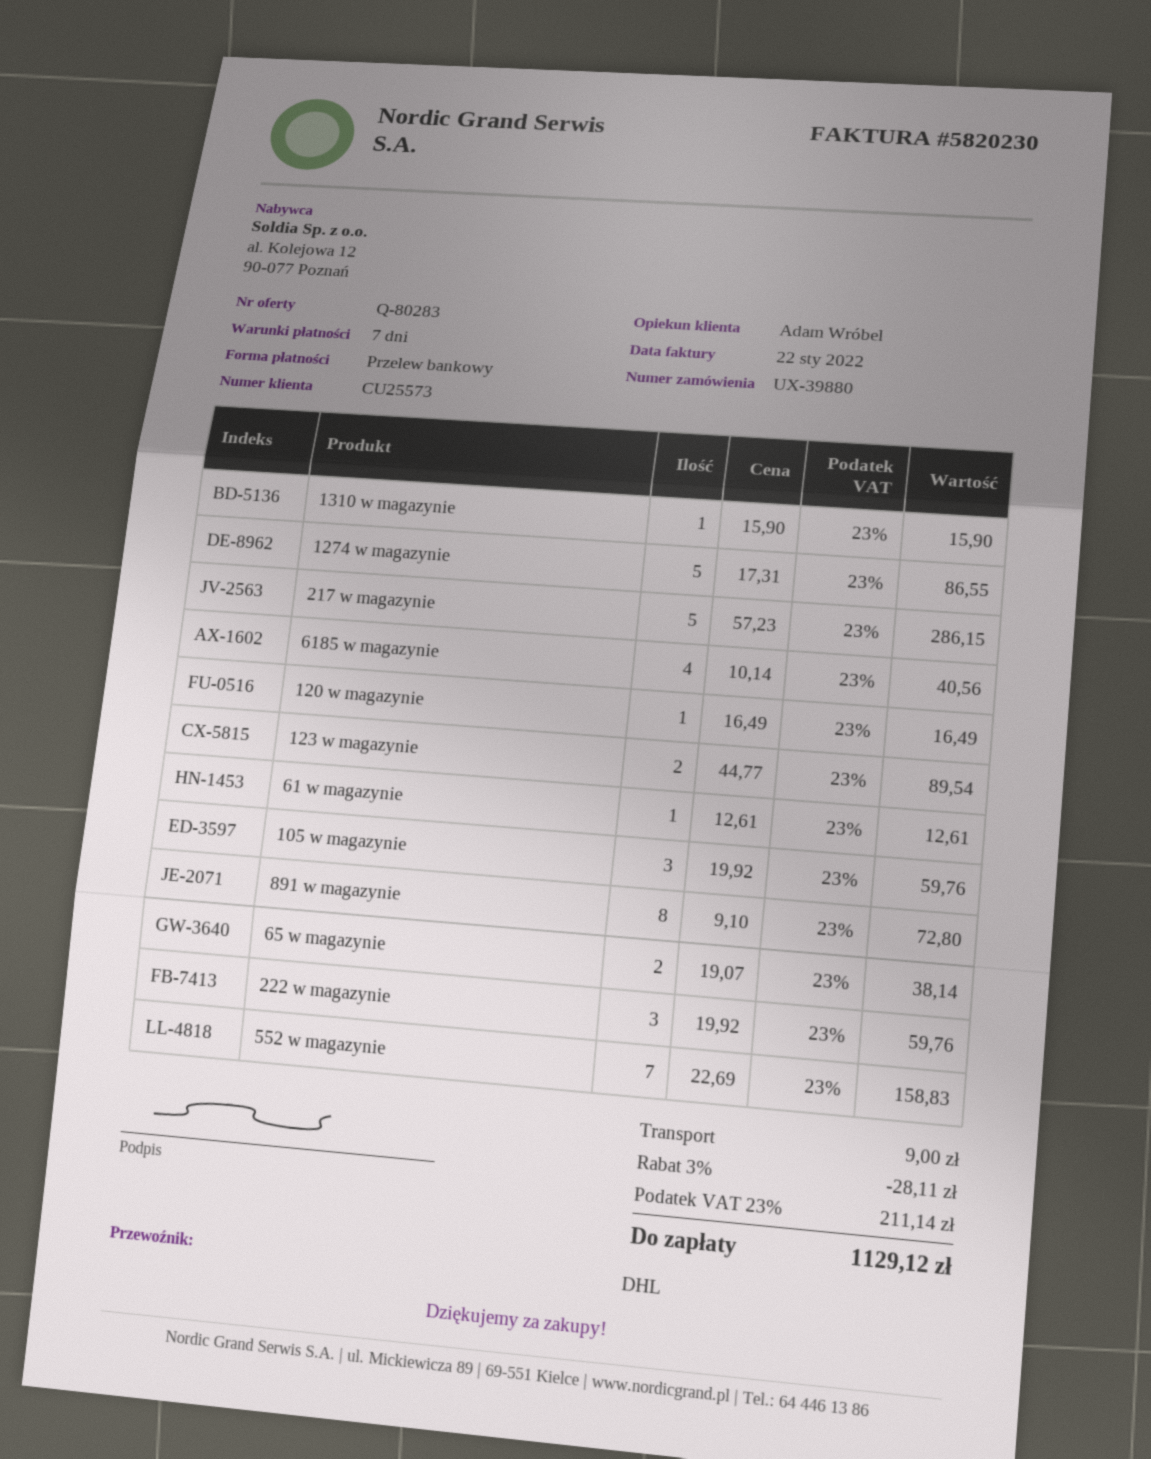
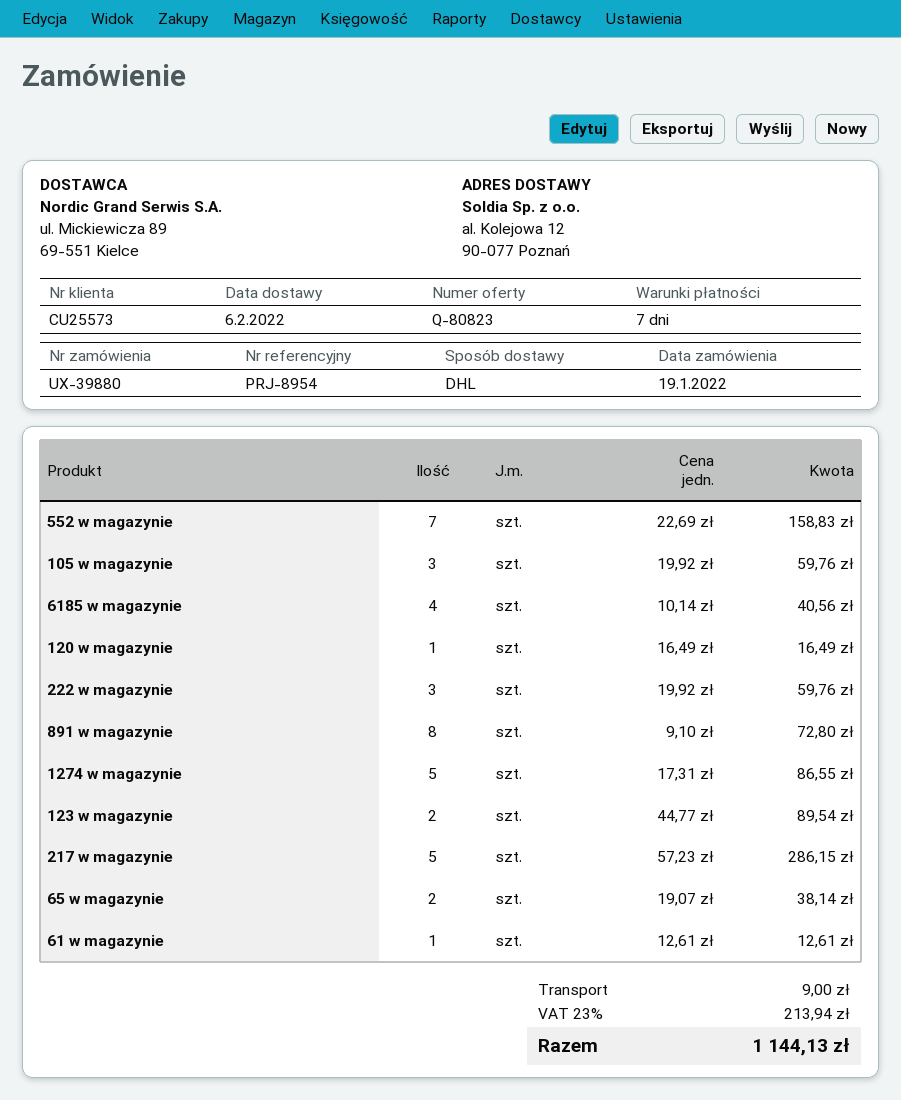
quote number: Q-80283 -> Q-80823
1310 w magazynie: 1 x 15.90 = 15.90 -> none
discount: 3% = 28.11 -> none
tax: 23% = 211.14 -> 23% = 213.94
total: 1129.12 -> 1144.13

